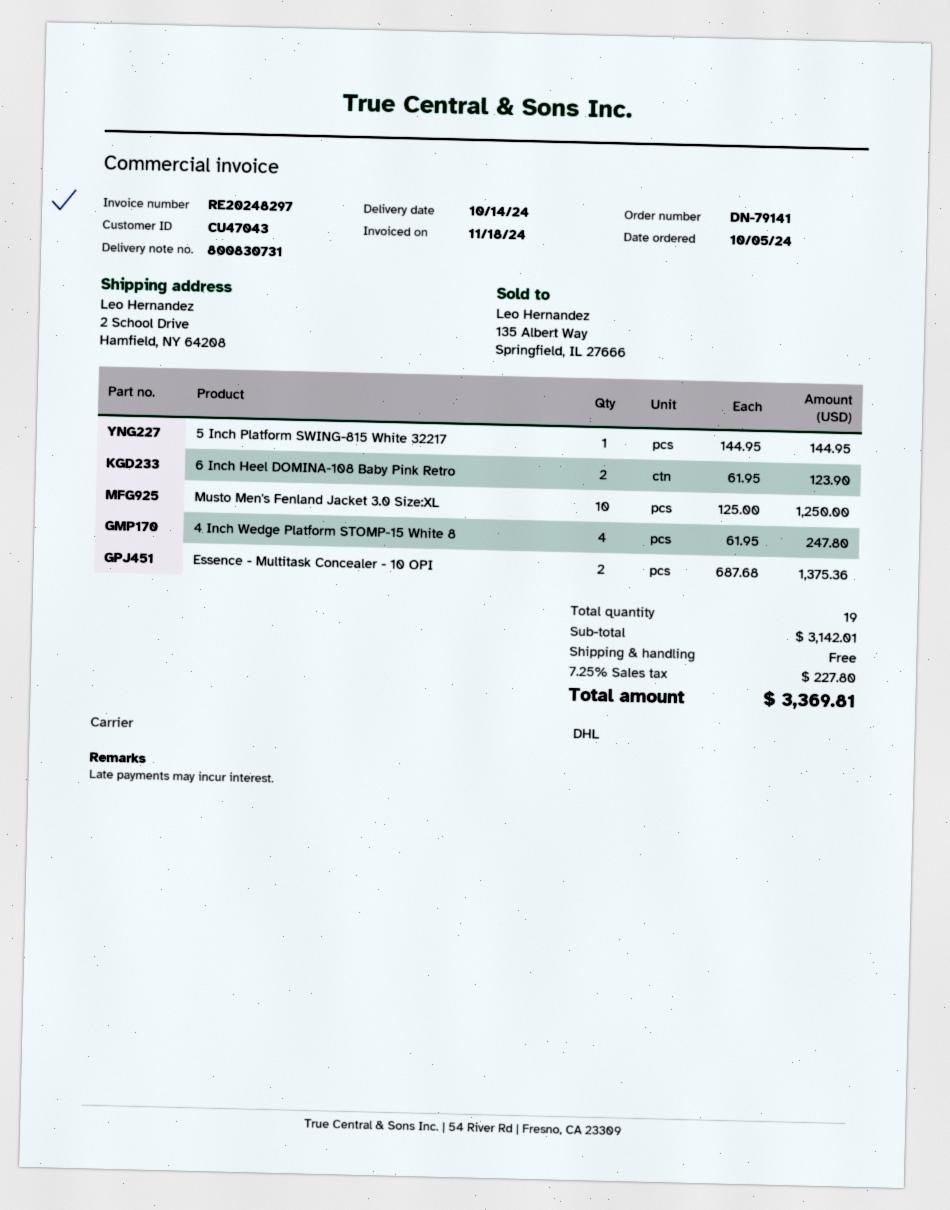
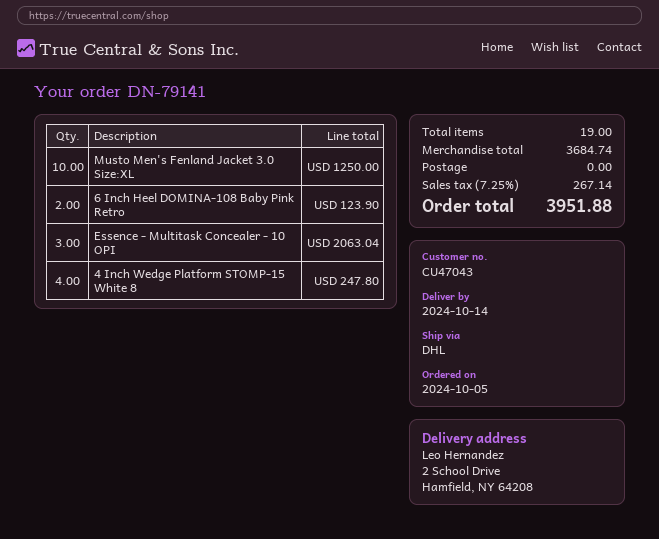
5 Inch Platform SWING-815 White 32217: 1 for 144.95 -> none
Essence - Multitask Concealer - 10 OPI: 2 for 1375.36 -> 3 for 2063.04
subtotal: 3142.01 -> 3684.74
tax: 7.25% = 227.80 -> 7.25% = 267.14
total: 3369.81 -> 3951.88

